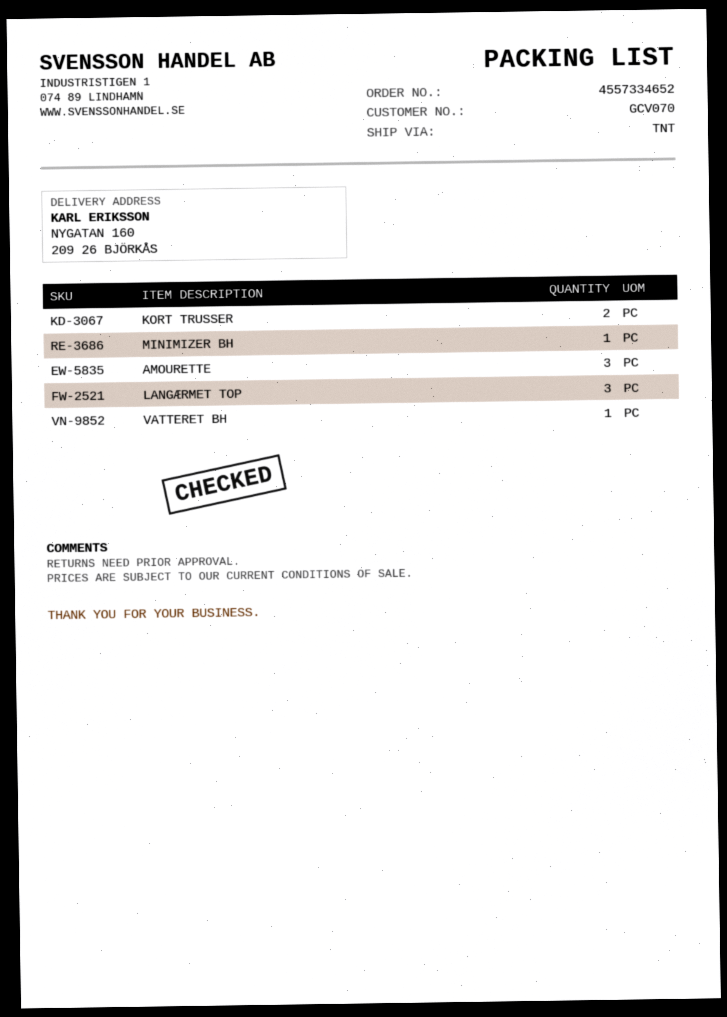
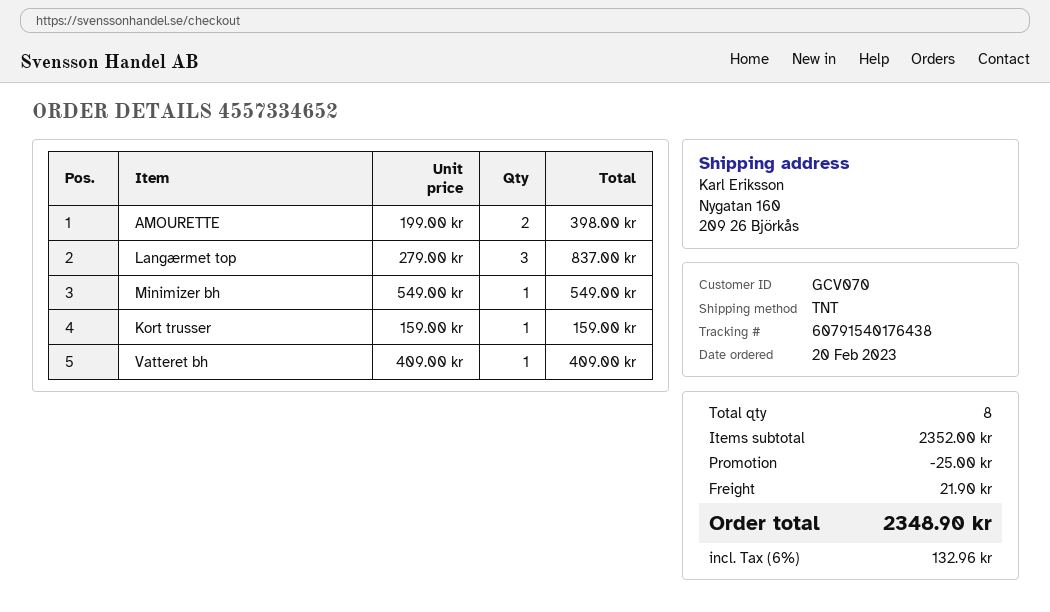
KORT TRUSSER: 2 -> 1
AMOURETTE: 3 -> 2

